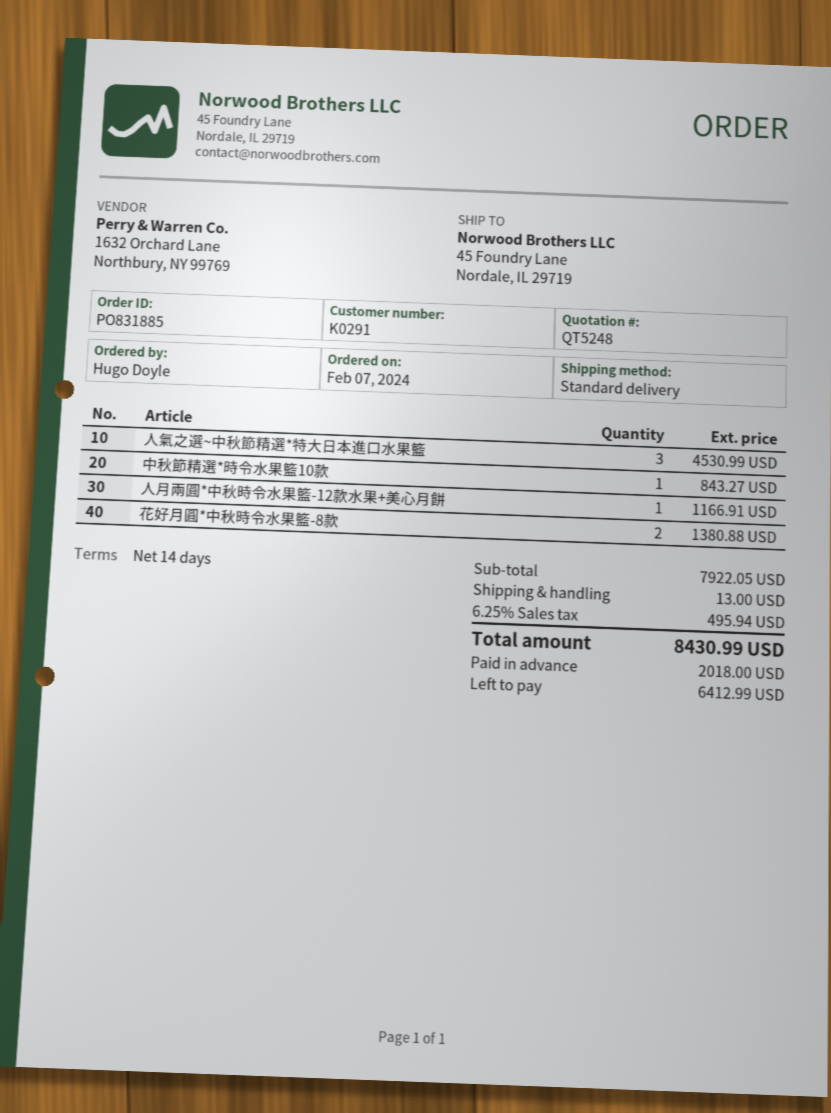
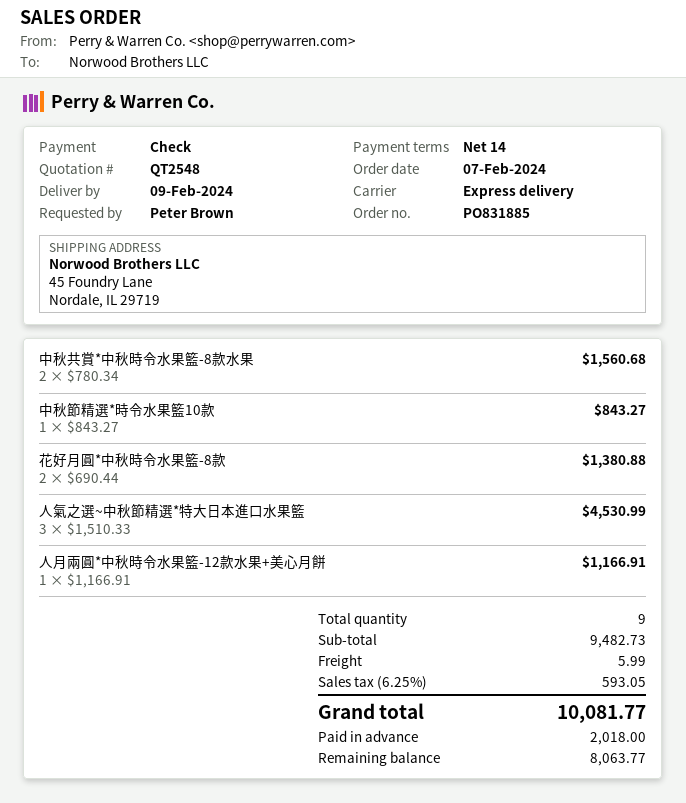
quote number: QT5248 -> QT2548
ordered by: Hugo Doyle -> Peter Brown
shipping method: standard -> express
中秋共賞*中秋時令水果籃-8款水果: none -> 2 for 1560.68
subtotal: 7922.05 -> 9482.73
shipping: 13.00 -> 5.99
tax: 6.25% = 495.94 -> 6.25% = 593.05
total: 8430.99 -> 10081.77
balance: 6412.99 -> 8063.77

